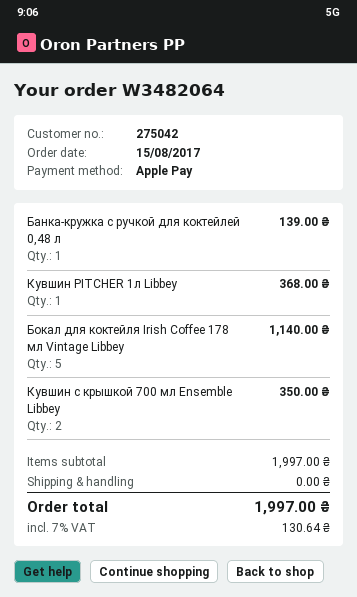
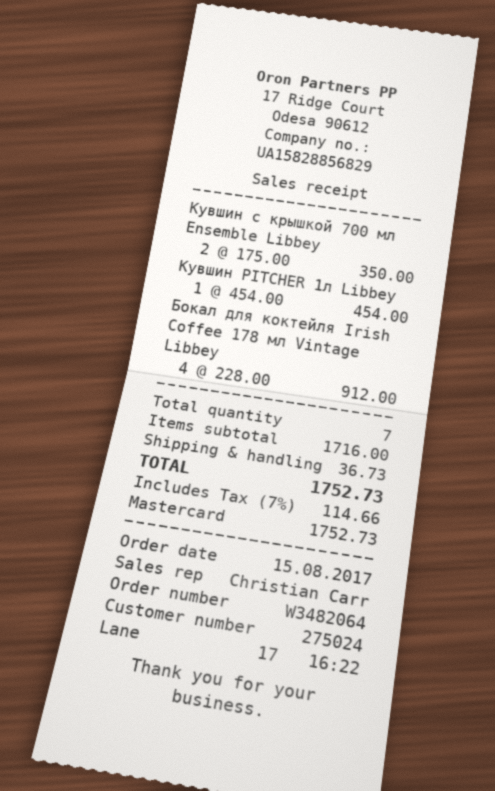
customer number: 275042 -> 275024
payment method: Apple Pay -> Mastercard
Банка-кружка c ручкой для коктейлей 0,48 л: 1 for 139.00 -> none
Кувшин PITCHER 1л Libbey: 1 for 368.00 -> 1 for 454.00
Бокал для коктейля Irish Coffee 178 мл Vintage Libbey: 5 for 1140.00 -> 4 for 912.00
subtotal: 1997.00 -> 1716.00
shipping: 0.00 -> 36.73
tax: 7% = 130.64 -> 7% = 114.66
total: 1997.00 -> 1752.73

